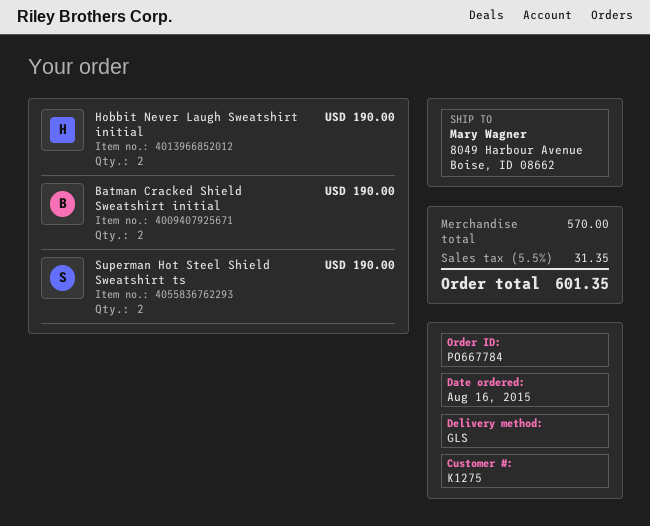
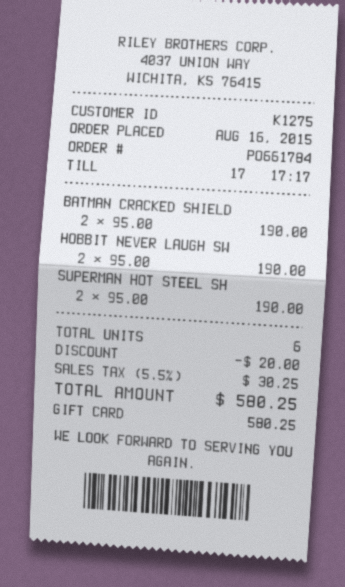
order number: PO667784 -> PO661784
discount: none -> 20.00
tax: 5.5% = 31.35 -> 5.5% = 30.25
total: 601.35 -> 580.25

